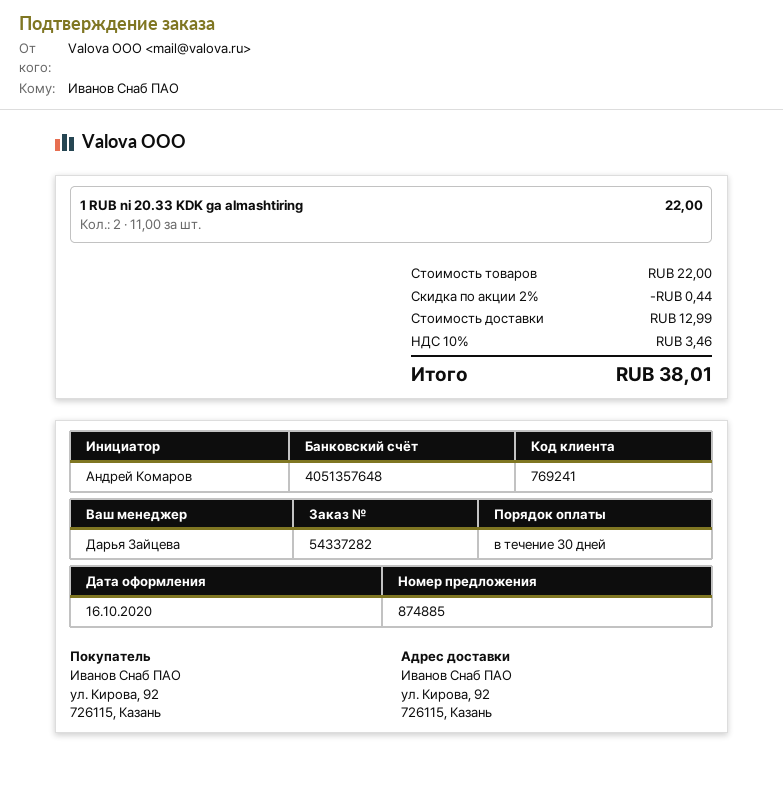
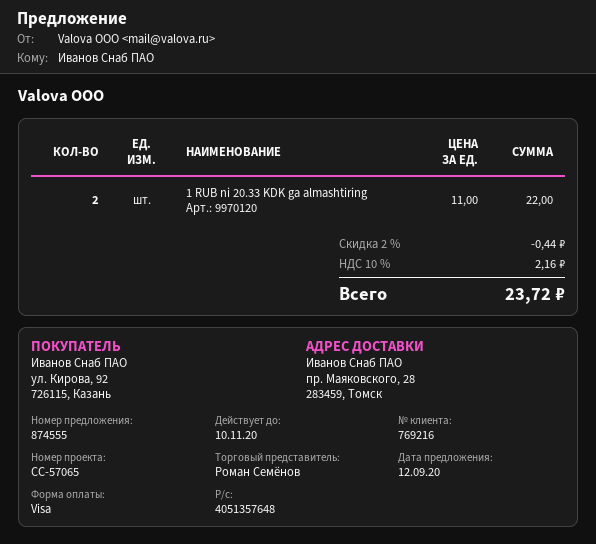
quote number: 874885 -> 874555
customer number: 769241 -> 769216
sales rep: Дарья Зайцева -> Роман Семёнов
ship to: ул. Кирова, 92, 726115, Казань -> пр. Маяковского, 28, 283459, Томск
shipping: 12.99 -> none
tax: 10% = 3.46 -> 10% = 2.16
total: 38.01 -> 23.72

